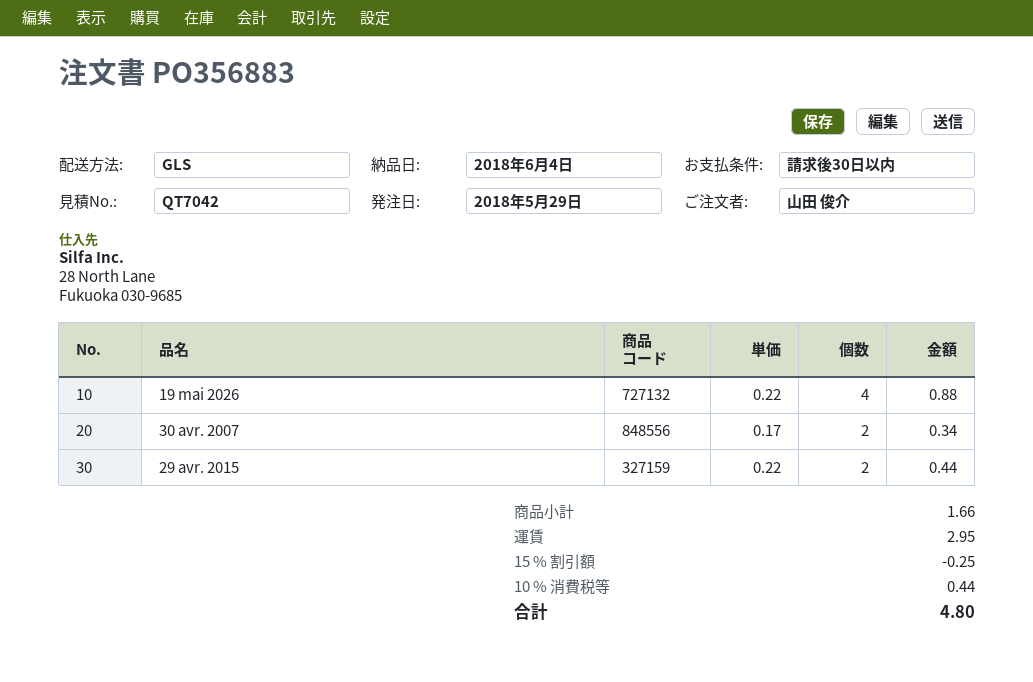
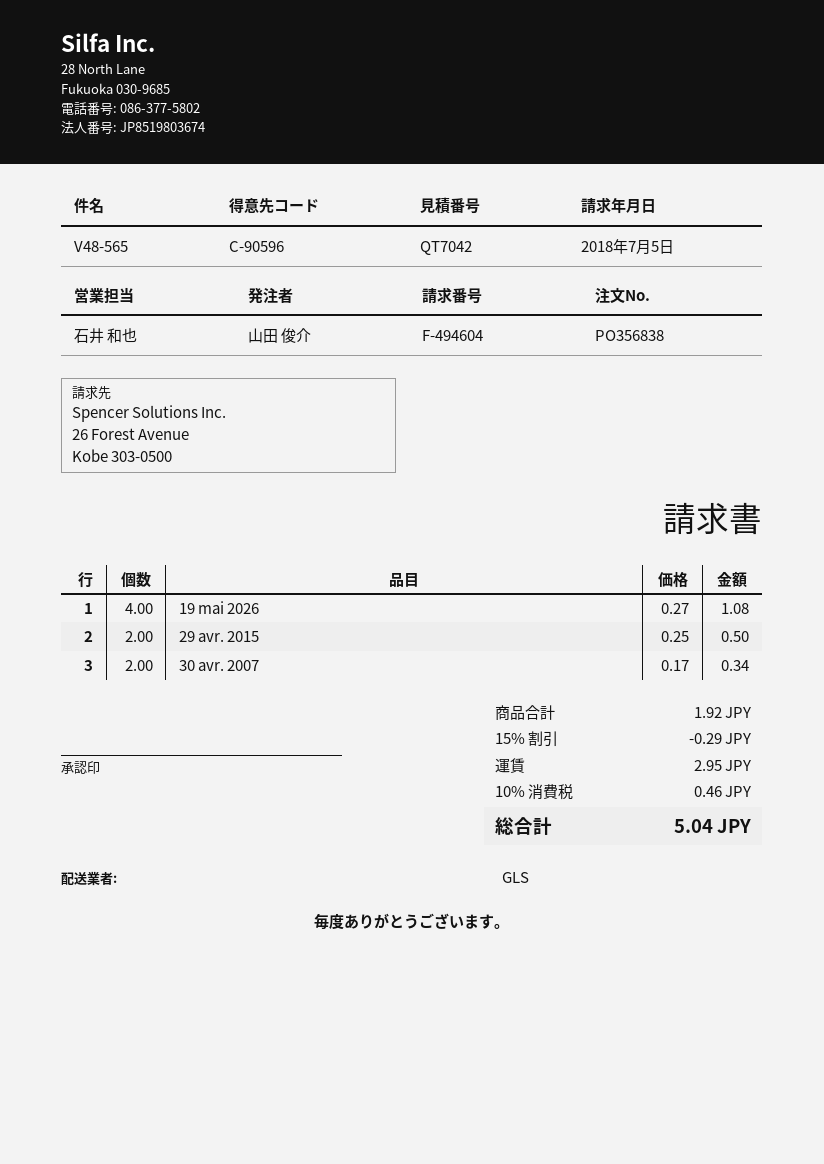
order number: PO356883 -> PO356838
19 mai 2026: 4 x 0.22 = 0.88 -> 4 x 0.27 = 1.08
29 avr. 2015: 2 x 0.22 = 0.44 -> 2 x 0.25 = 0.50
subtotal: 1.66 -> 1.92
discount: 15% = 0.25 -> 15% = 0.29
tax: 10% = 0.44 -> 10% = 0.46
total: 4.80 -> 5.04

